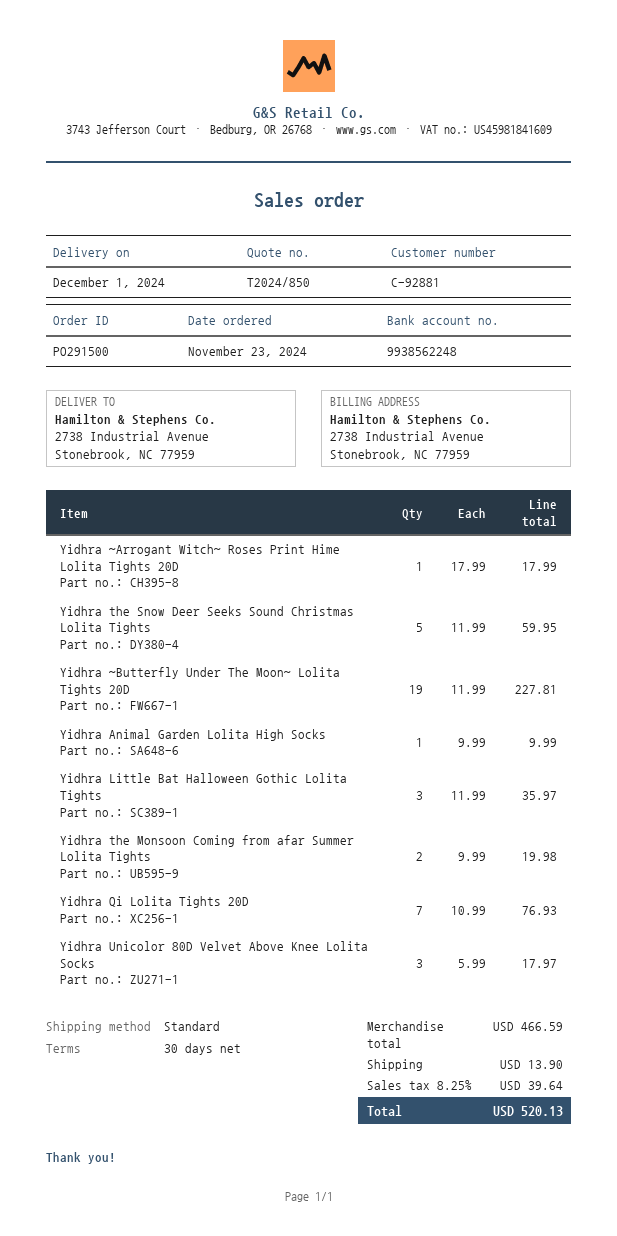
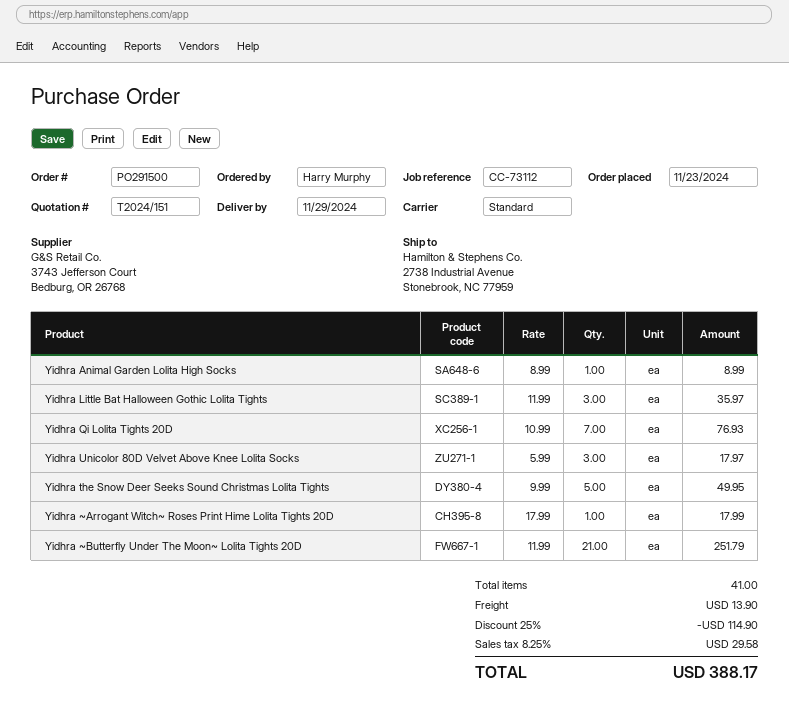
quote number: T2024/850 -> T2024/151
delivery date: 2024-12-01 -> 2024-11-29
Yidhra the Snow Deer Seeks Sound Christmas Lolita Tights: 5 x 11.99 = 59.95 -> 5 x 9.99 = 49.95
Yidhra ~Butterfly Under The Moon~ Lolita Tights 20D: 19 x 11.99 = 227.81 -> 21 x 11.99 = 251.79
Yidhra Animal Garden Lolita High Socks: 1 x 9.99 = 9.99 -> 1 x 8.99 = 8.99
Yidhra the Monsoon Coming from afar Summer Lolita Tights: 2 x 9.99 = 19.98 -> none
discount: none -> 25% = 114.90
tax: 8.25% = 39.64 -> 8.25% = 29.58
total: 520.13 -> 388.17

